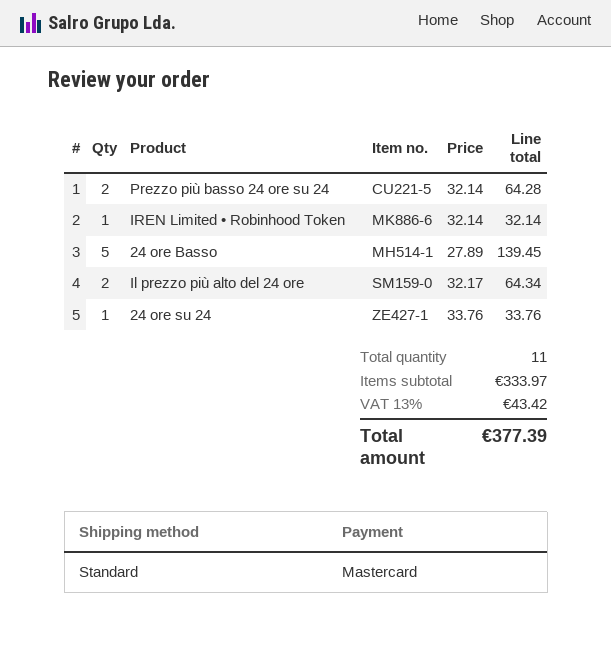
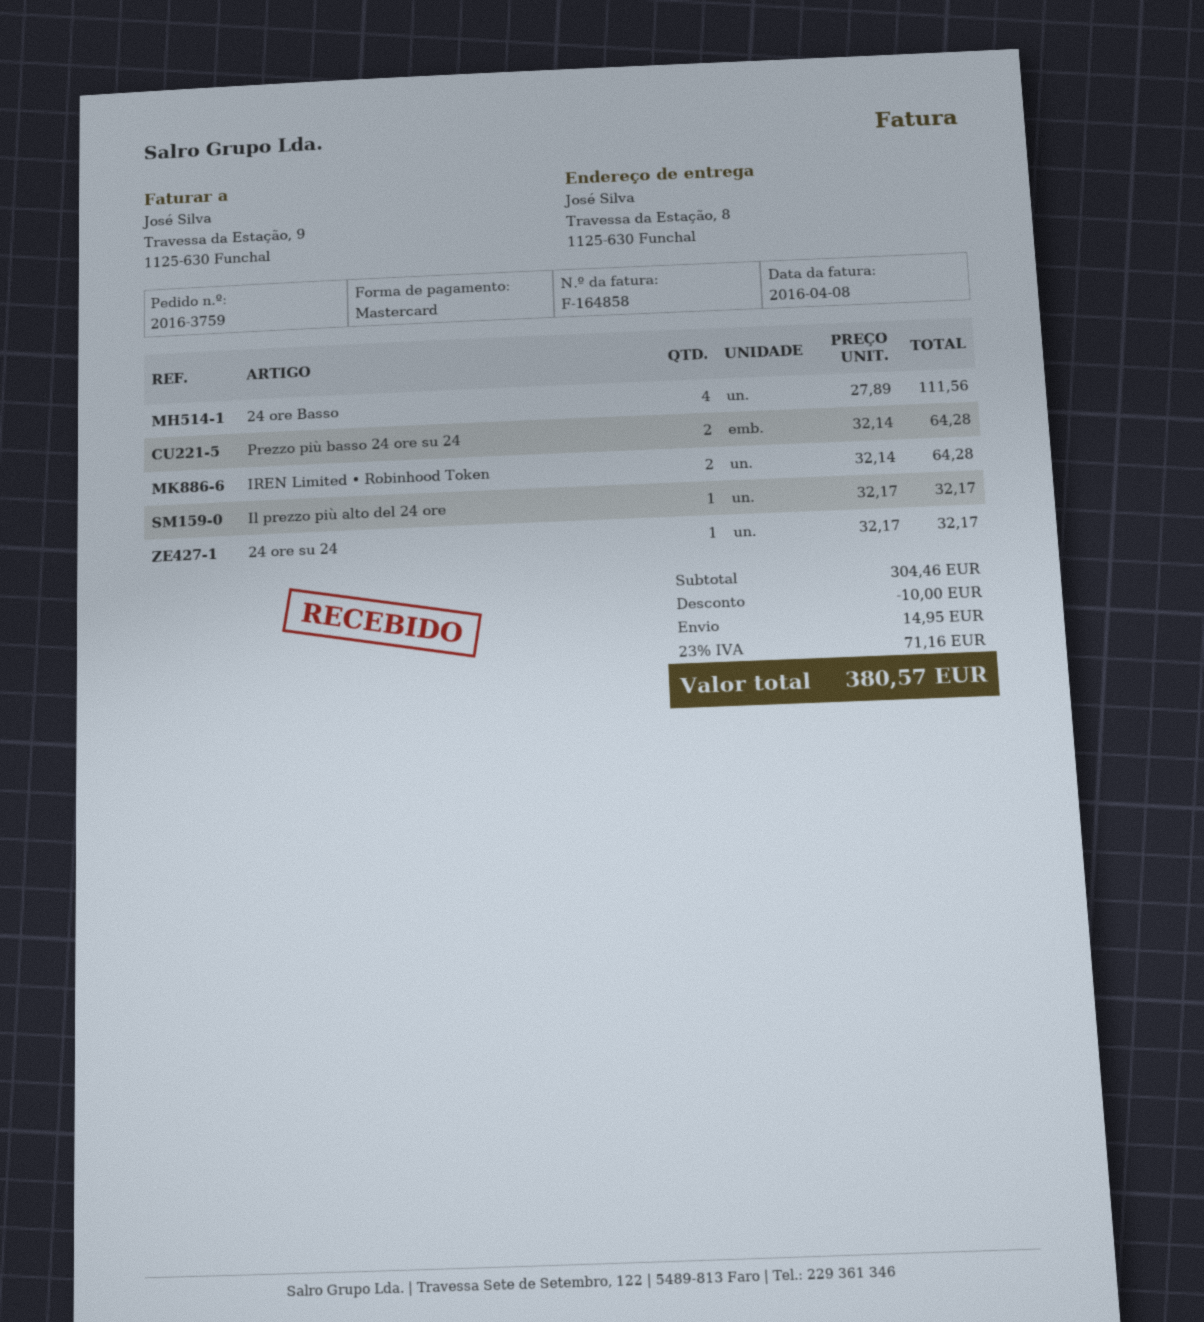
IREN Limited • Robinhood Token: 1 x 32.14 = 32.14 -> 2 x 32.14 = 64.28
24 ore Basso: 5 x 27.89 = 139.45 -> 4 x 27.89 = 111.56
Il prezzo più alto del 24 ore: 2 x 32.17 = 64.34 -> 1 x 32.17 = 32.17
24 ore su 24: 1 x 33.76 = 33.76 -> 1 x 32.17 = 32.17
subtotal: 333.97 -> 304.46
discount: none -> 10.00
shipping: none -> 14.95
tax: 13% = 43.42 -> 23% = 71.16
total: 377.39 -> 380.57

